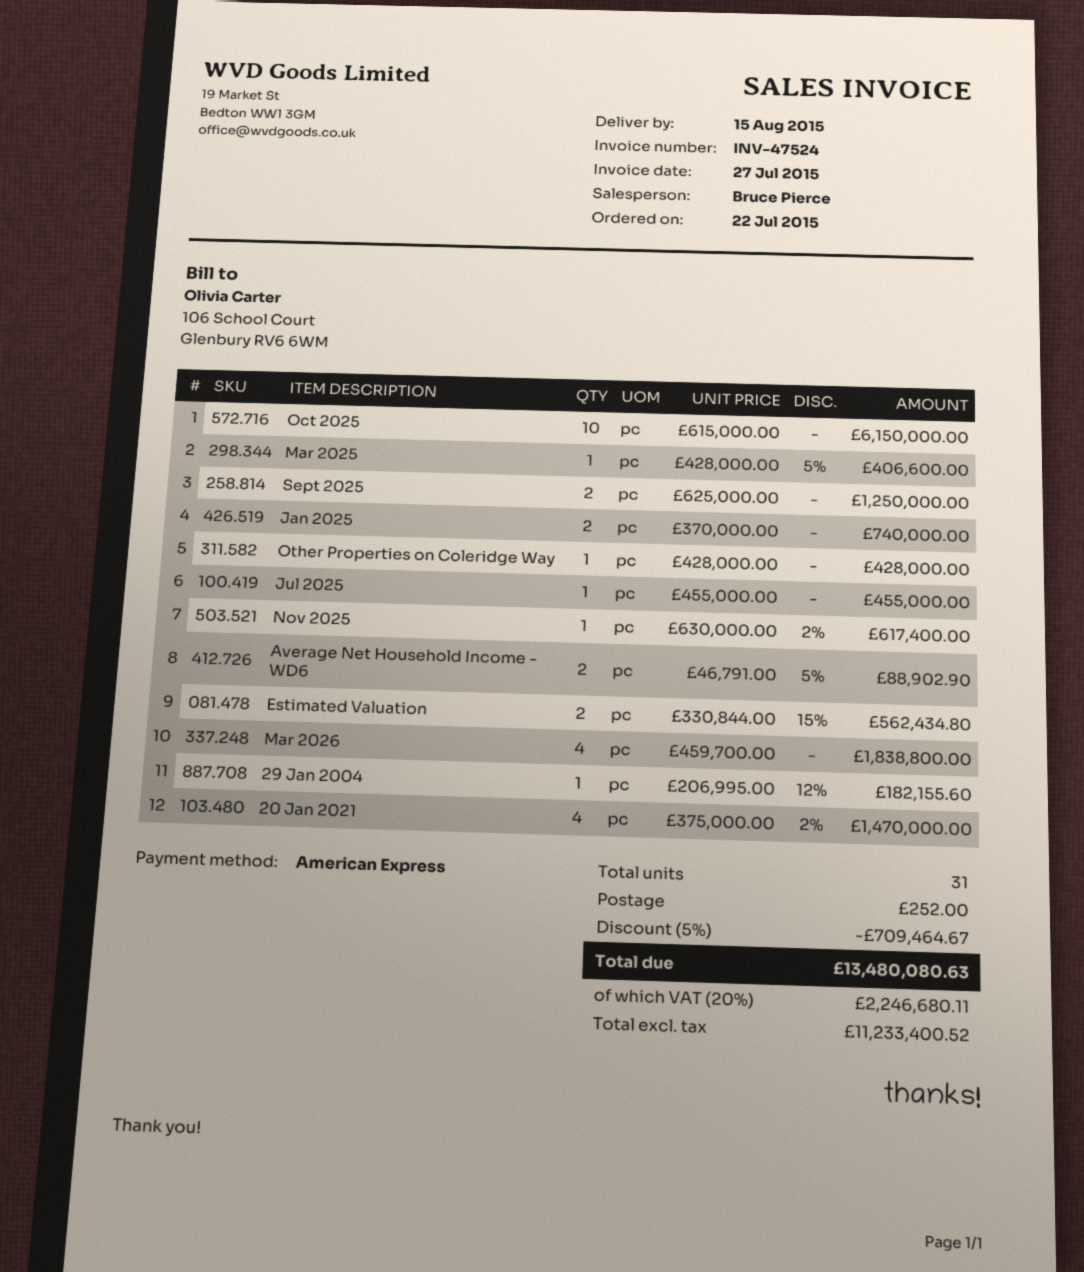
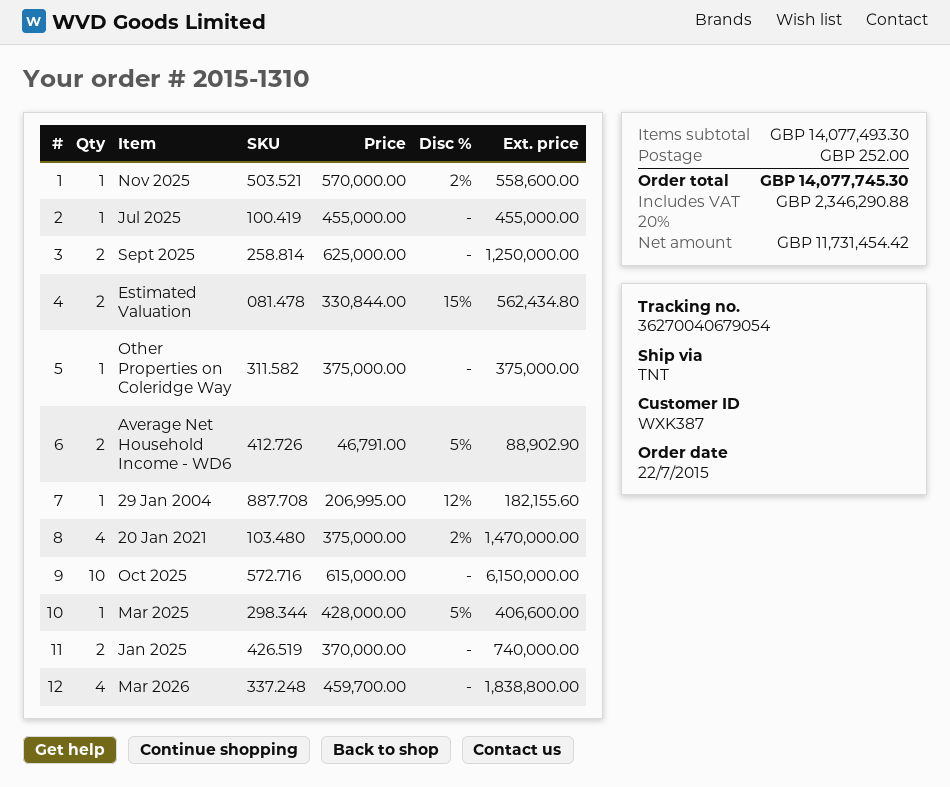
Other Properties on Coleridge Way: 1 x 428000.00 = 428000.00 -> 1 x 375000.00 = 375000.00
Nov 2025: 1 x 630000.00 - 2% = 617400.00 -> 1 x 570000.00 - 2% = 558600.00
discount: 5% = 709464.67 -> none
net: 11233400.52 -> 11731454.42
tax: 20% = 2246680.11 -> 20% = 2346290.88
total: 13480080.63 -> 14077745.30

